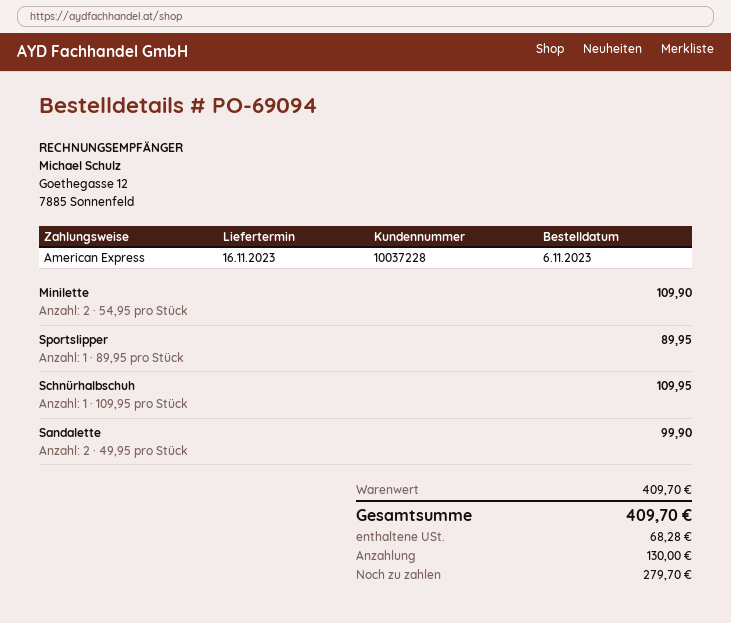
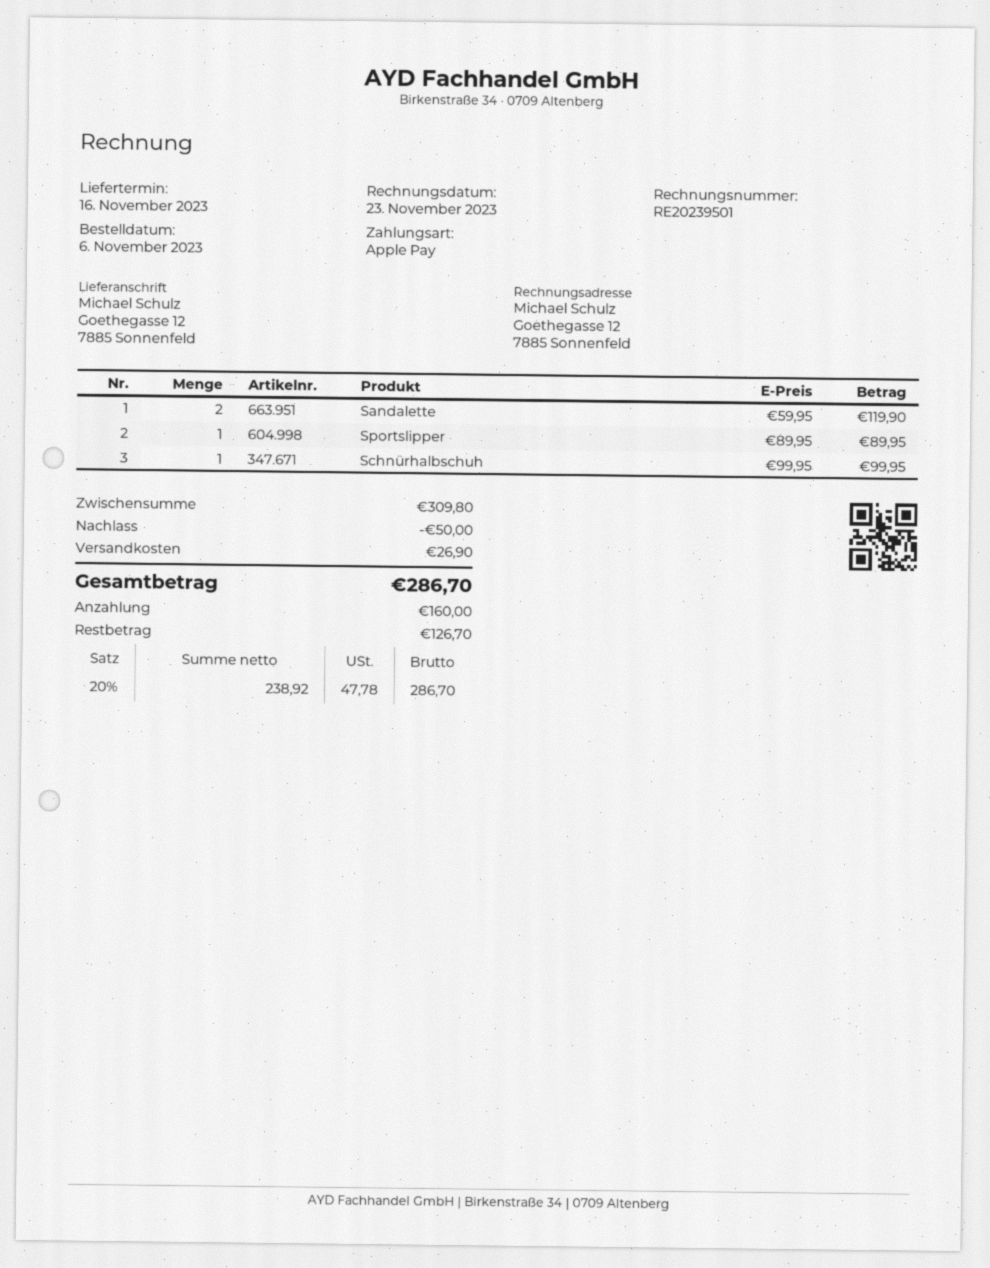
payment method: American Express -> Apple Pay
Minilette: 2 x 54.95 = 109.90 -> none
Schnürhalbschuh: 1 x 109.95 = 109.95 -> 1 x 99.95 = 99.95
Sandalette: 2 x 49.95 = 99.90 -> 2 x 59.95 = 119.90
subtotal: 409.70 -> 309.80
discount: none -> 50.00
shipping: none -> 26.90
tax: 68.28 -> 47.78
total: 409.70 -> 286.70
deposit: 130.00 -> 160.00
balance: 279.70 -> 126.70

